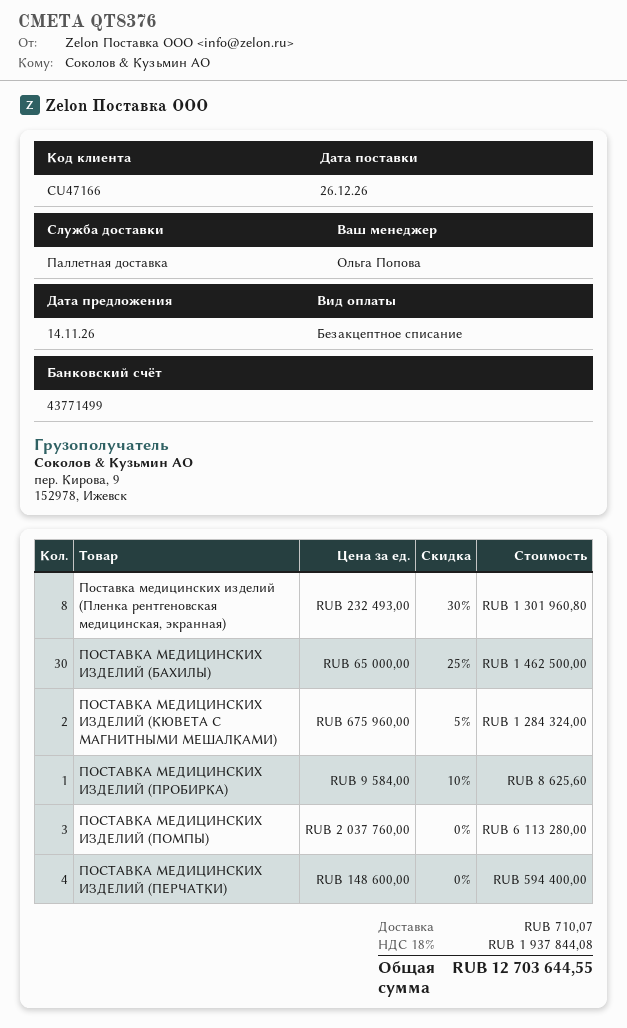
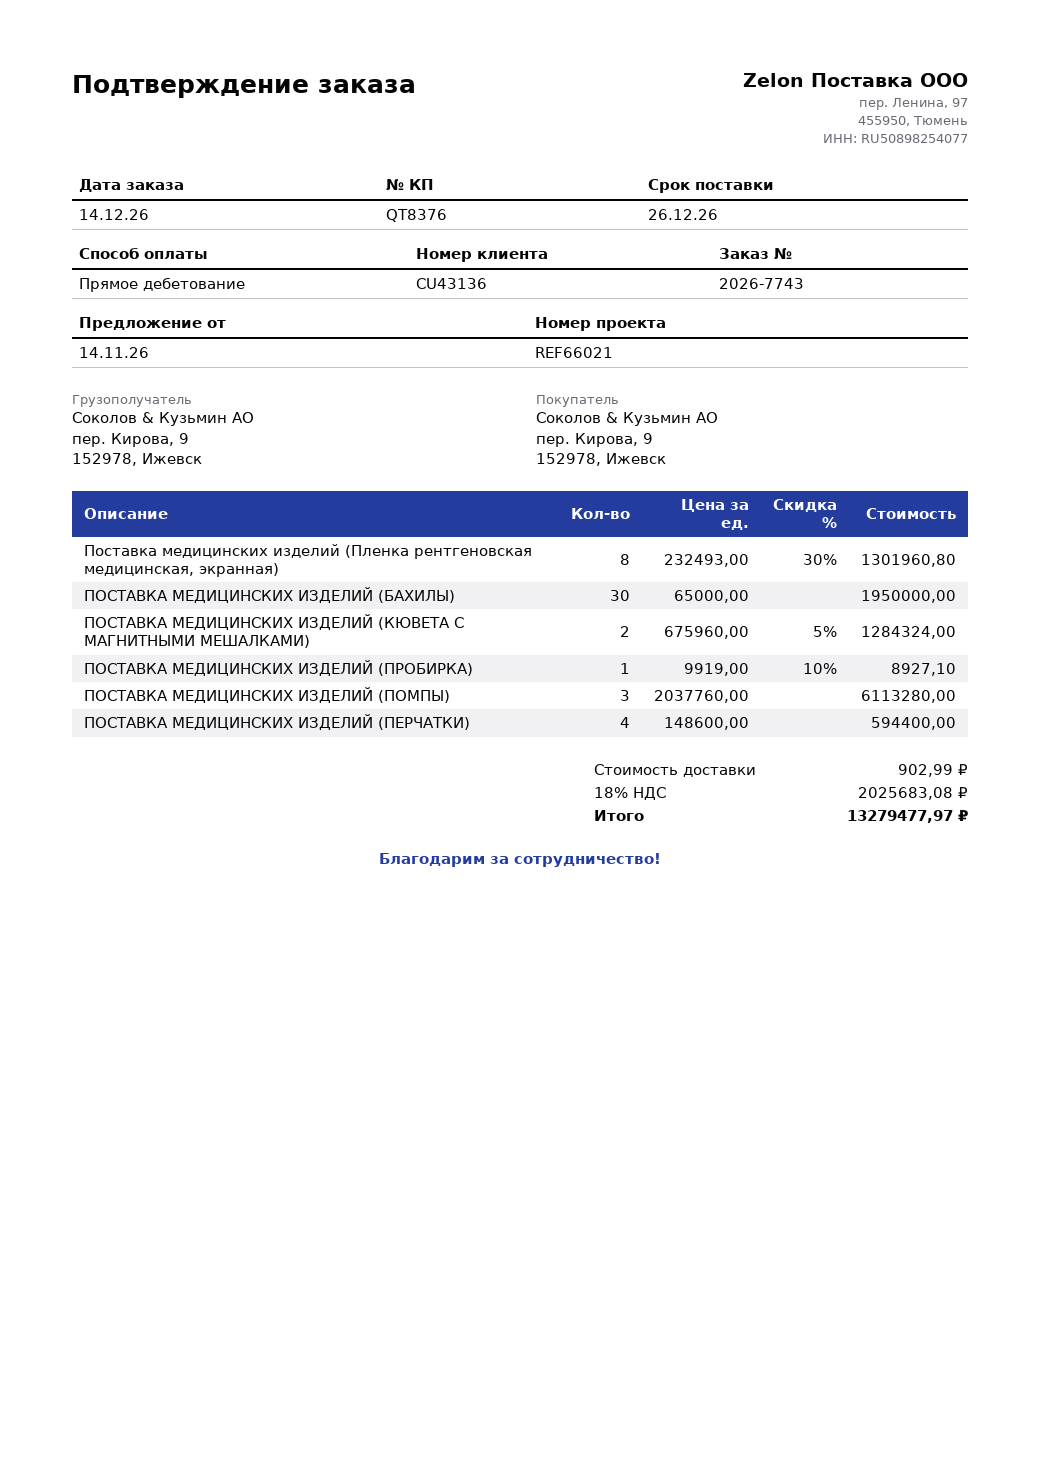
customer number: CU47166 -> CU43136
ПОСТАВКА МЕДИЦИНСКИХ ИЗДЕЛИЙ (БАХИЛЫ): 30 x 65000.00 - 25% = 1462500.00 -> 30 x 65000.00 = 1950000.00
ПОСТАВКА МЕДИЦИНСКИХ ИЗДЕЛИЙ (ПРОБИРКА): 1 x 9584.00 - 10% = 8625.60 -> 1 x 9919.00 - 10% = 8927.10
shipping: 710.07 -> 902.99
tax: 18% = 1937844.08 -> 18% = 2025683.08
total: 12703644.55 -> 13279477.97

